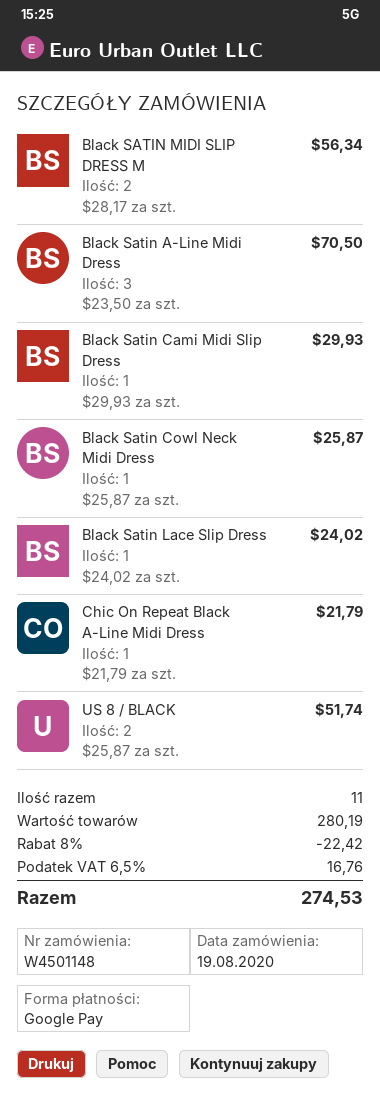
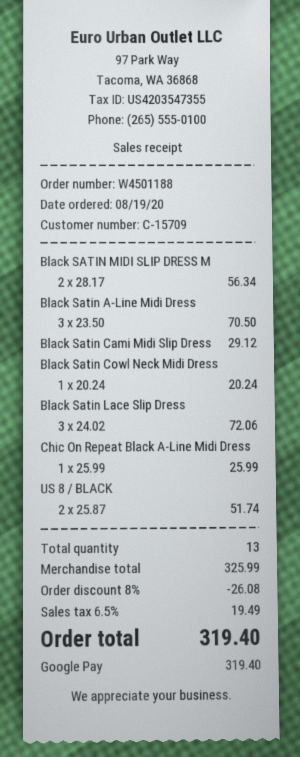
order number: W4501148 -> W4501188
Black Satin Cami Midi Slip Dress: 1 x 29.93 = 29.93 -> 1 x 29.12 = 29.12
Black Satin Cowl Neck Midi Dress: 1 x 25.87 = 25.87 -> 1 x 20.24 = 20.24
Black Satin Lace Slip Dress: 1 x 24.02 = 24.02 -> 3 x 24.02 = 72.06
Chic On Repeat Black A-Line Midi Dress: 1 x 21.79 = 21.79 -> 1 x 25.99 = 25.99
total quantity: 11 -> 13
subtotal: 280.19 -> 325.99
discount: 8% = 22.42 -> 8% = 26.08
tax: 6.5% = 16.76 -> 6.5% = 19.49
total: 274.53 -> 319.40

